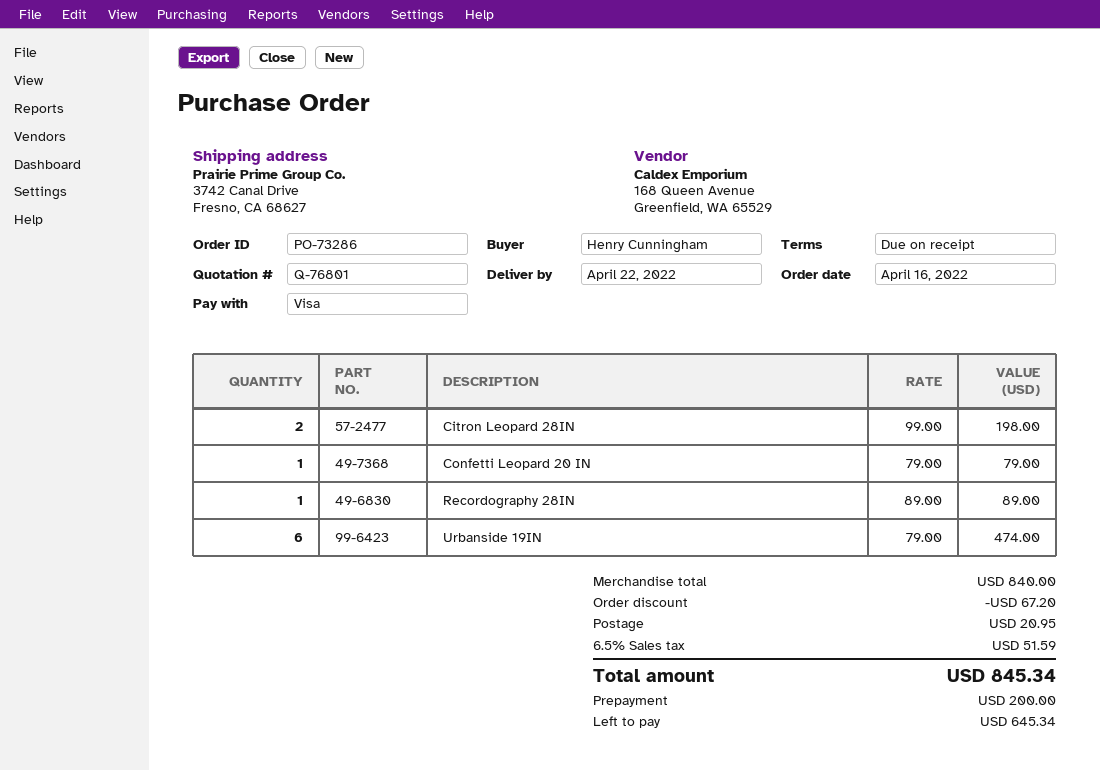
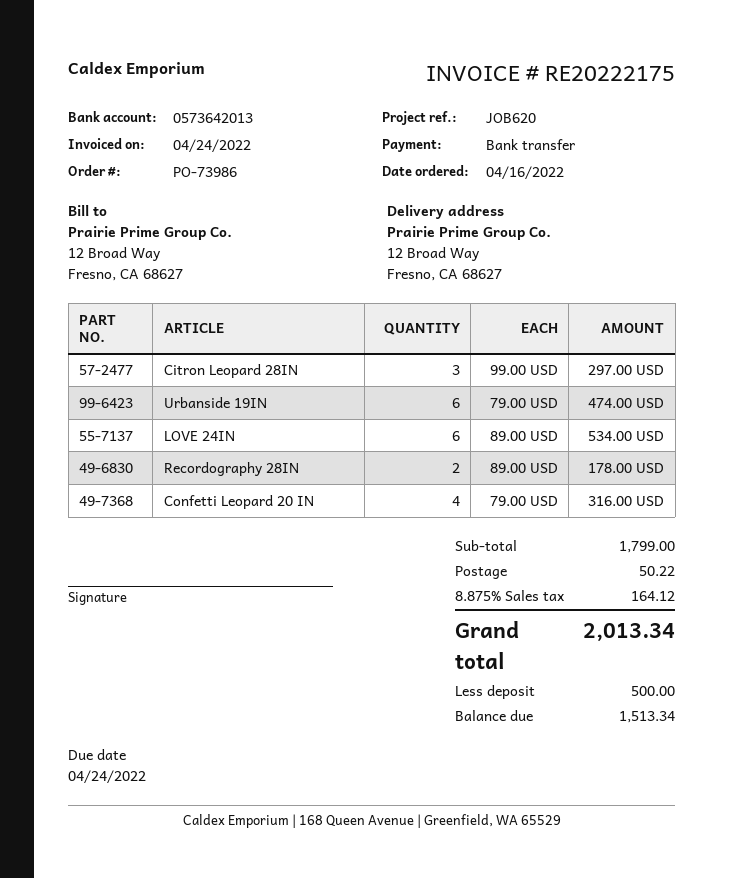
order number: PO-73286 -> PO-73986
payment method: Visa -> bank transfer
ship to: 3742 Canal Drive, Fresno, CA 68627 -> 12 Broad Way, Fresno, CA 68627
Citron Leopard 28IN: 2 x 99.00 = 198.00 -> 3 x 99.00 = 297.00
Confetti Leopard 20 IN: 1 x 79.00 = 79.00 -> 4 x 79.00 = 316.00
Recordography 28IN: 1 x 89.00 = 89.00 -> 2 x 89.00 = 178.00
LOVE 24IN: none -> 6 x 89.00 = 534.00
subtotal: 840.00 -> 1799.00
discount: 67.20 -> none
shipping: 20.95 -> 50.22
tax: 6.5% = 51.59 -> 8.875% = 164.12
total: 845.34 -> 2013.34
deposit: 200.00 -> 500.00
balance: 645.34 -> 1513.34

